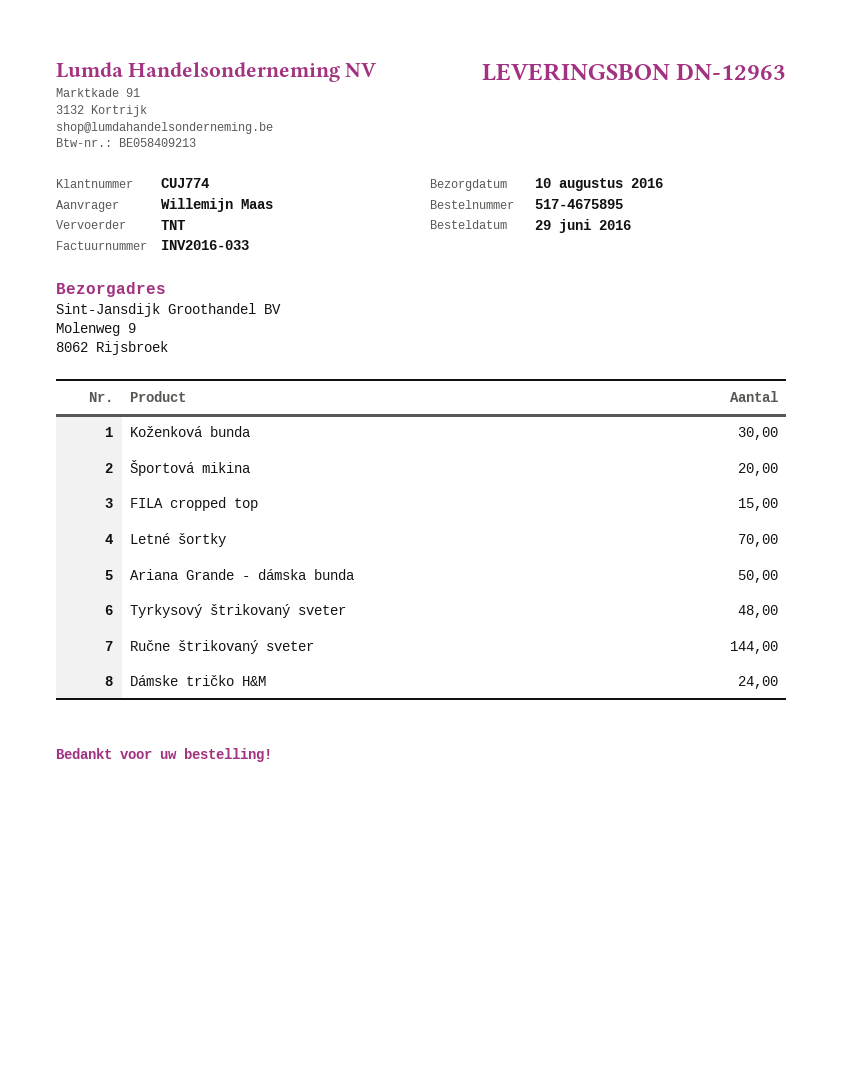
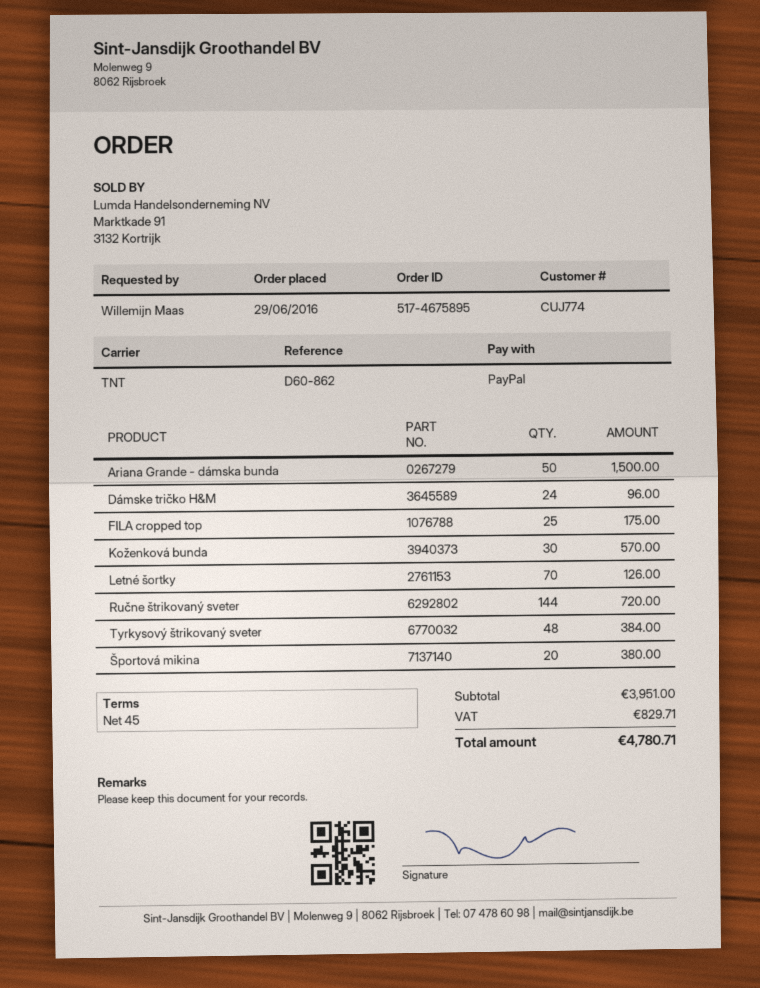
FILA cropped top: 15 -> 25

